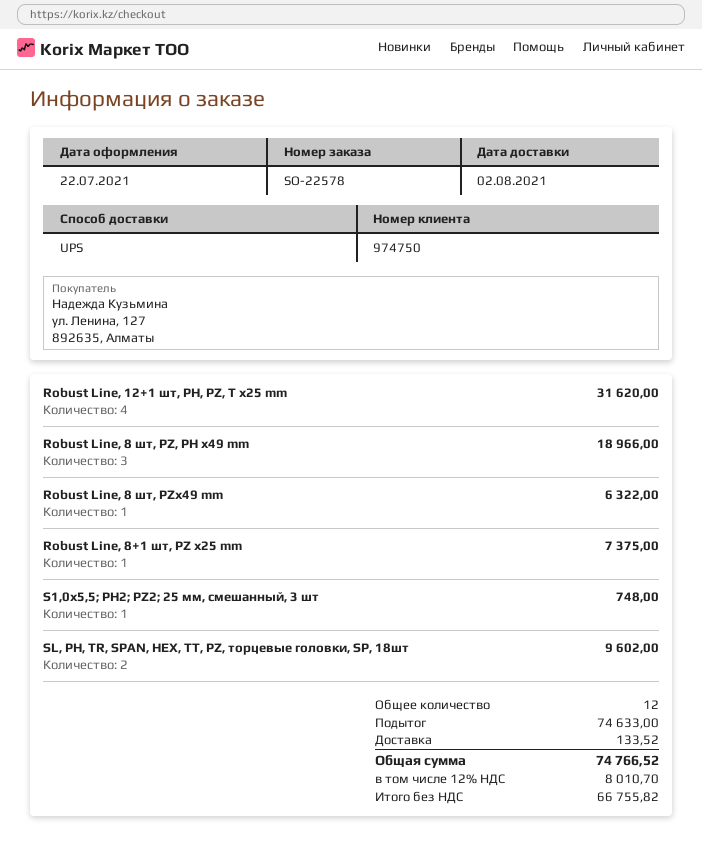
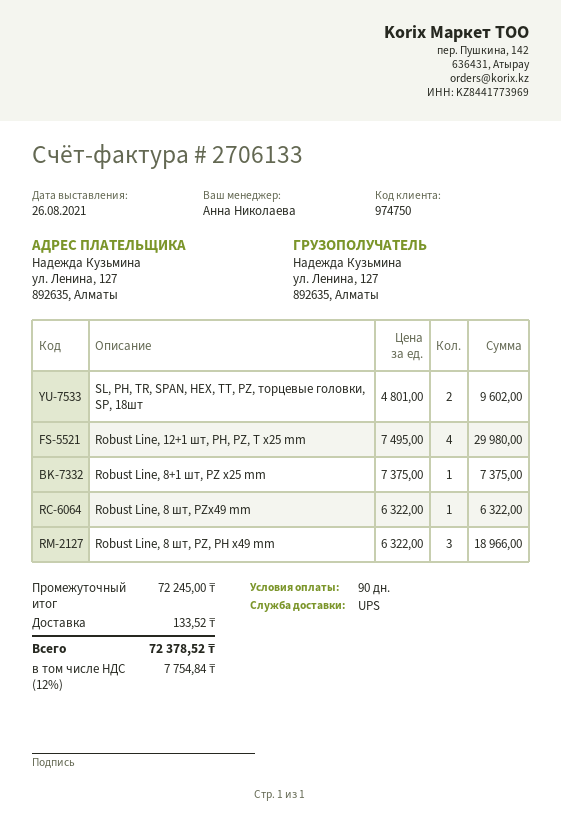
Robust Line, 12+1 шт, PH, PZ, T x25 mm: 4 for 31620.00 -> 4 for 29980.00
S1,0x5,5; PH2; PZ2; 25 мм, смешанный, 3 шт: 1 for 748.00 -> none
subtotal: 74633.00 -> 72245.00
tax: 12% = 8010.70 -> 12% = 7754.84
total: 74766.52 -> 72378.52

